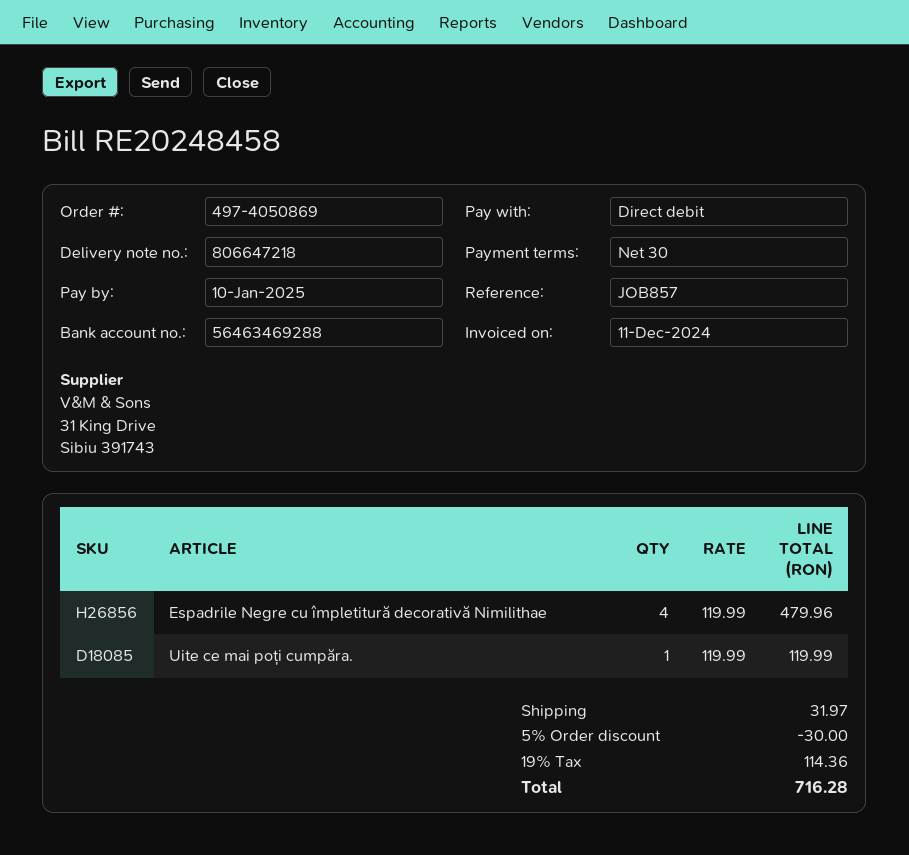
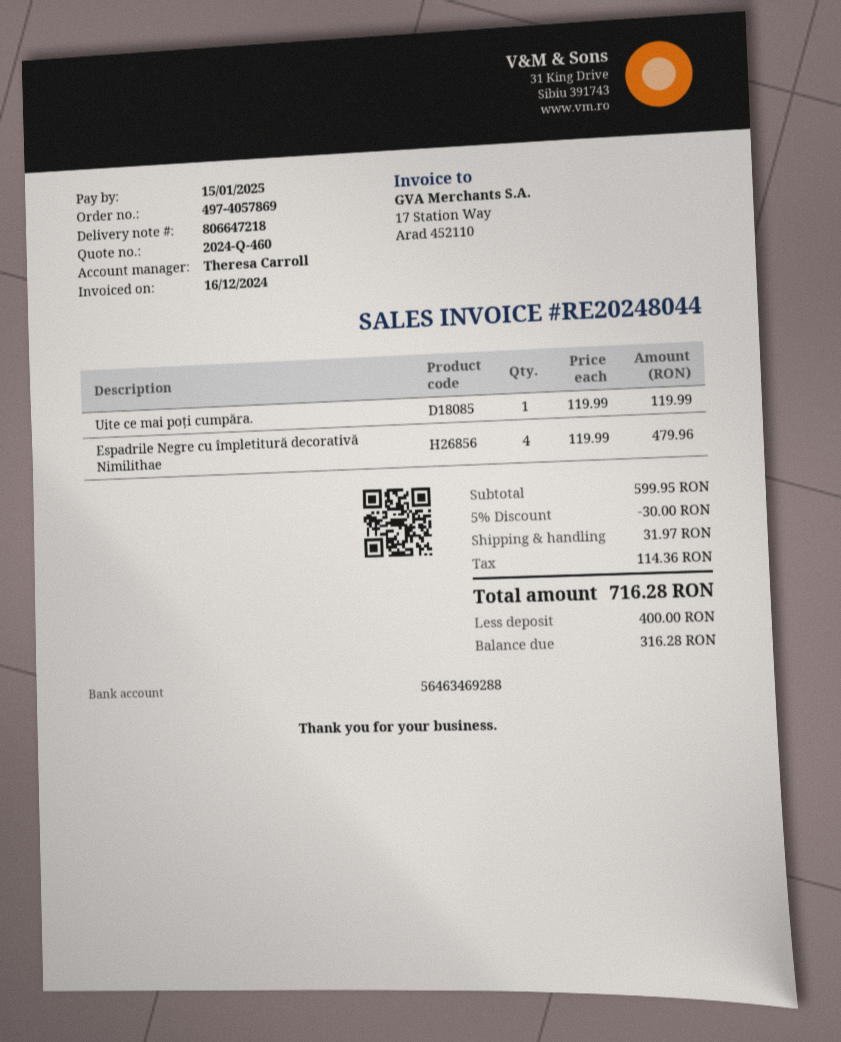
order number: 497-4050869 -> 497-4057869
invoice number: RE20248458 -> RE20248044
invoice date: 2024-12-11 -> 2024-12-16
due date: 2025-01-10 -> 2025-01-15

